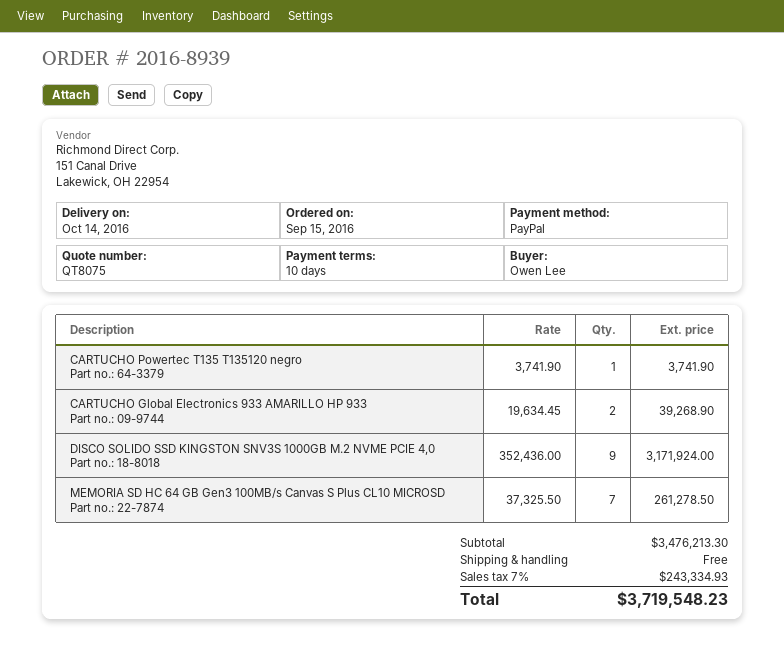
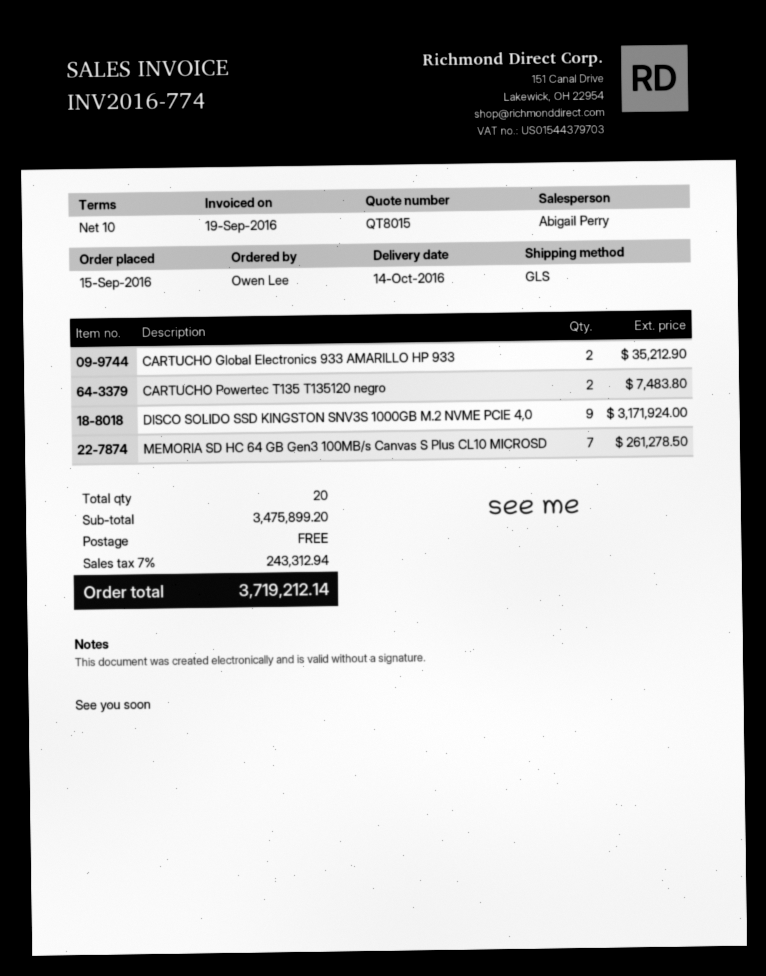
quote number: QT8075 -> QT8015
CARTUCHO Powertec T135 T135120 negro: 1 for 3741.90 -> 2 for 7483.80
CARTUCHO Global Electronics 933 AMARILLO HP 933: 2 for 39268.90 -> 2 for 35212.90
subtotal: 3476213.30 -> 3475899.20
tax: 7% = 243334.93 -> 7% = 243312.94
total: 3719548.23 -> 3719212.14

